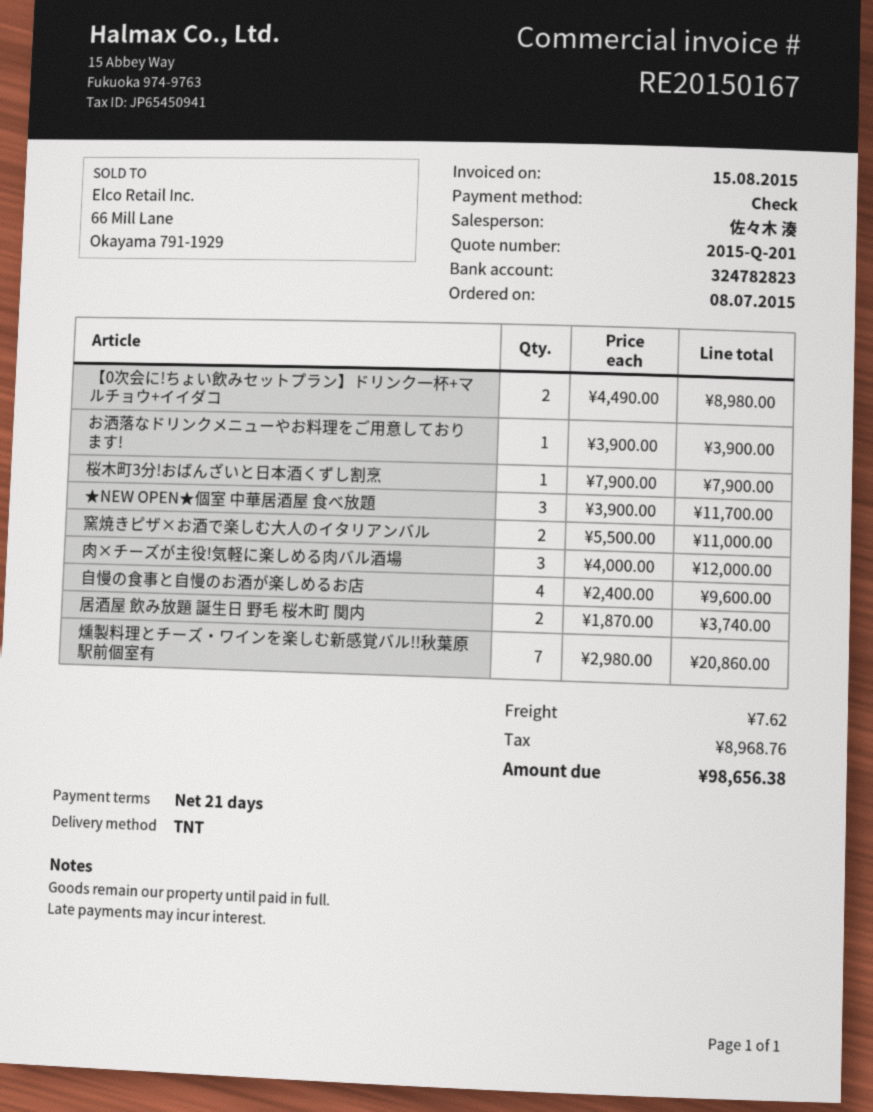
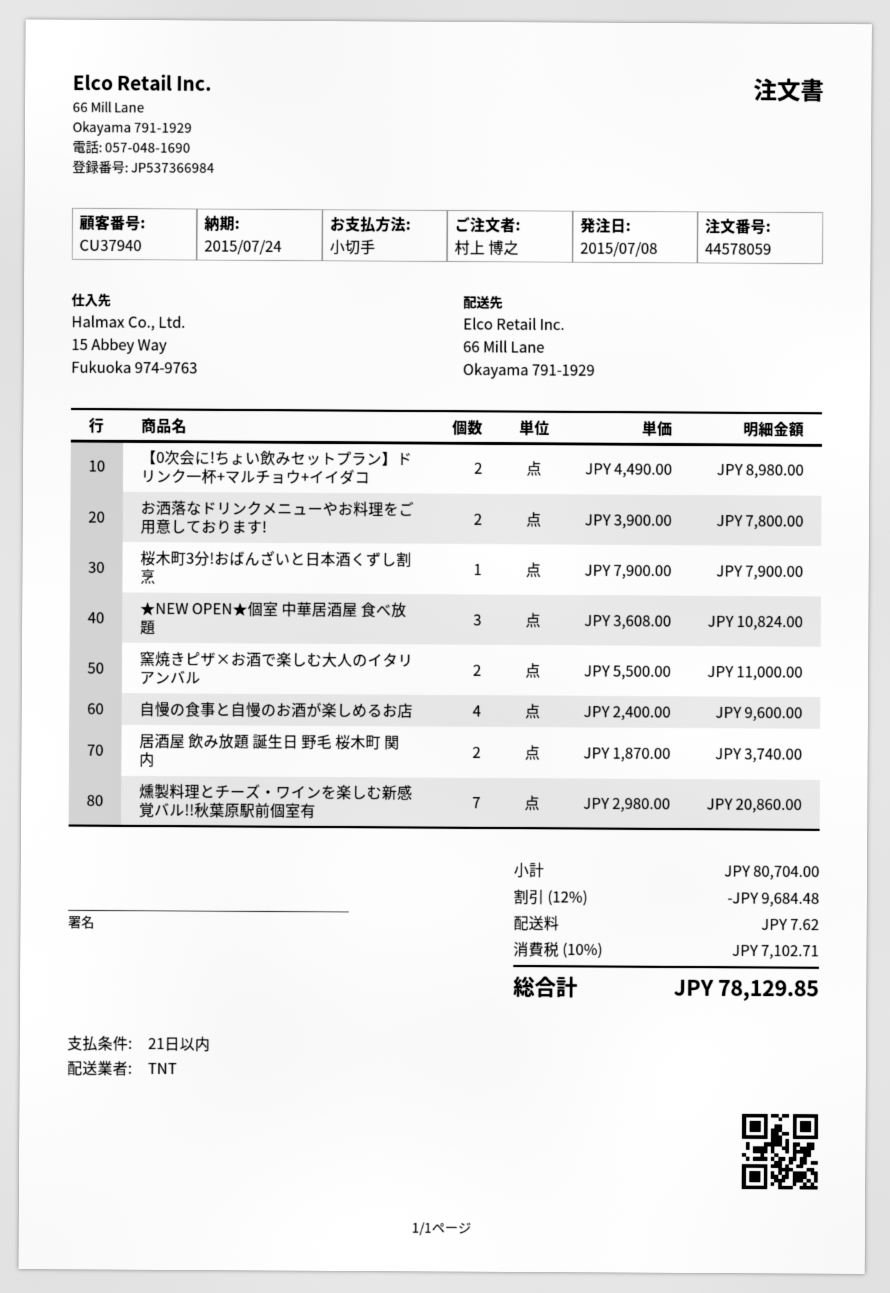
お洒落なドリンクメニューやお料理をご用意しております!: 1 x 3900.00 = 3900.00 -> 2 x 3900.00 = 7800.00
★NEW OPEN★個室 中華居酒屋 食べ放題: 3 x 3900.00 = 11700.00 -> 3 x 3608.00 = 10824.00
肉×チーズが主役!気軽に楽しめる肉バル酒場: 3 x 4000.00 = 12000.00 -> none
discount: none -> 12% = 9684.48
tax: 8968.76 -> 7102.71
total: 98656.38 -> 78129.85

